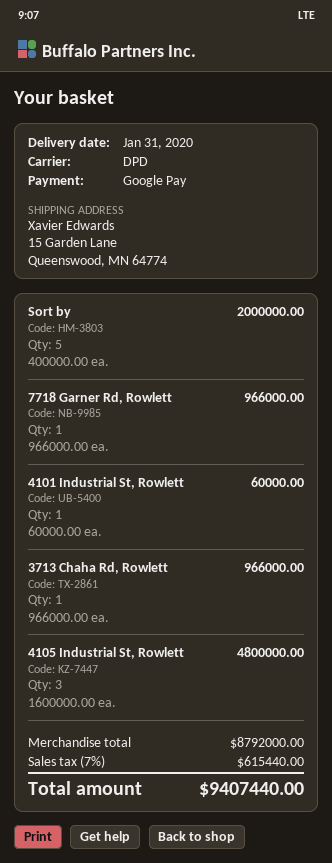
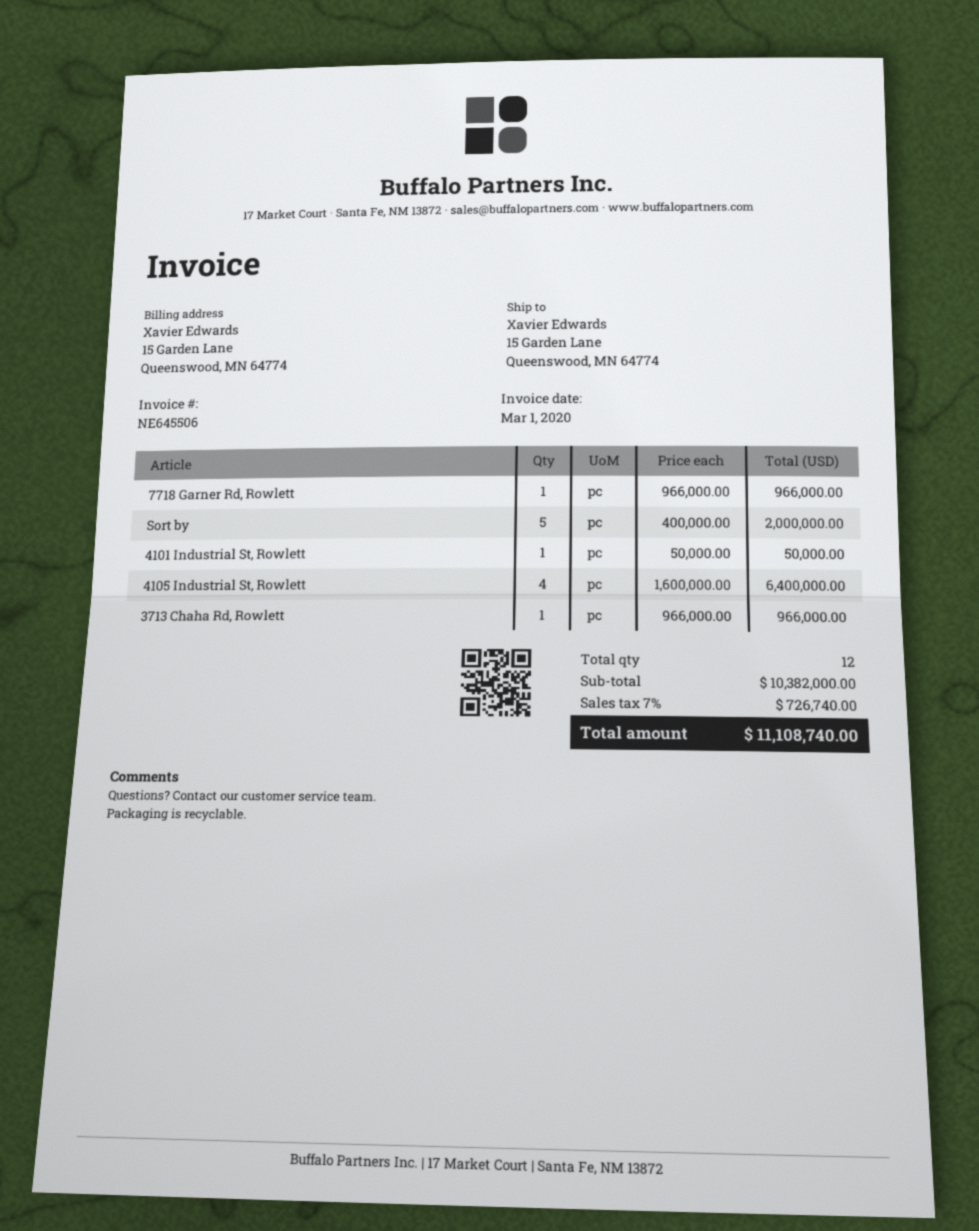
4101 Industrial St, Rowlett: 1 x 60000.00 = 60000.00 -> 1 x 50000.00 = 50000.00
4105 Industrial St, Rowlett: 3 x 1600000.00 = 4800000.00 -> 4 x 1600000.00 = 6400000.00
subtotal: 8792000.00 -> 10382000.00
tax: 7% = 615440.00 -> 7% = 726740.00
total: 9407440.00 -> 11108740.00

